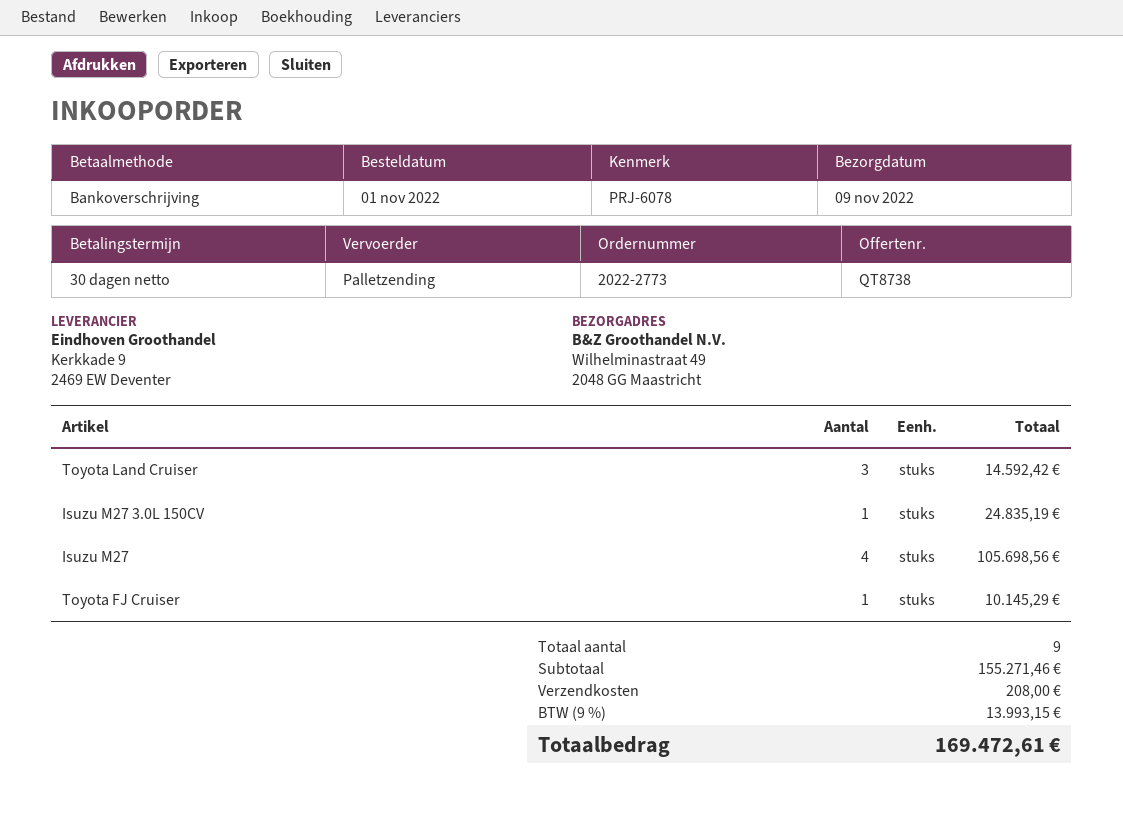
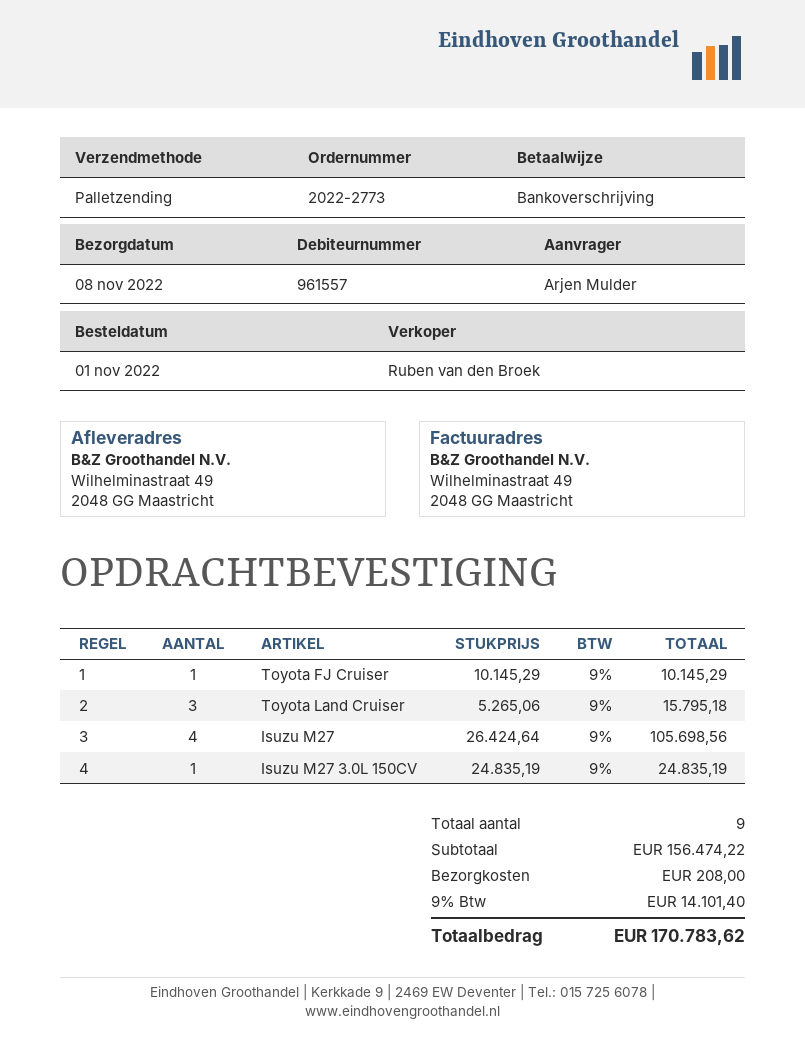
delivery date: 2022-11-09 -> 2022-11-08
Toyota Land Cruiser: 3 for 14592.42 -> 3 for 15795.18
subtotal: 155271.46 -> 156474.22
tax: 9% = 13993.15 -> 9% = 14101.40
total: 169472.61 -> 170783.62

